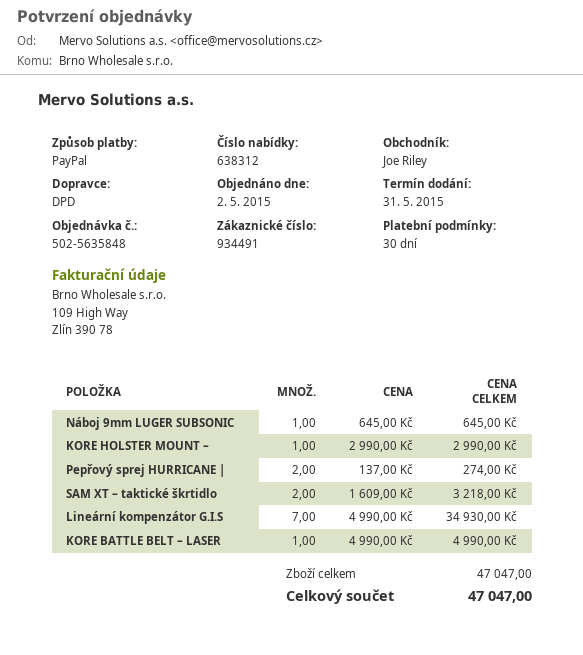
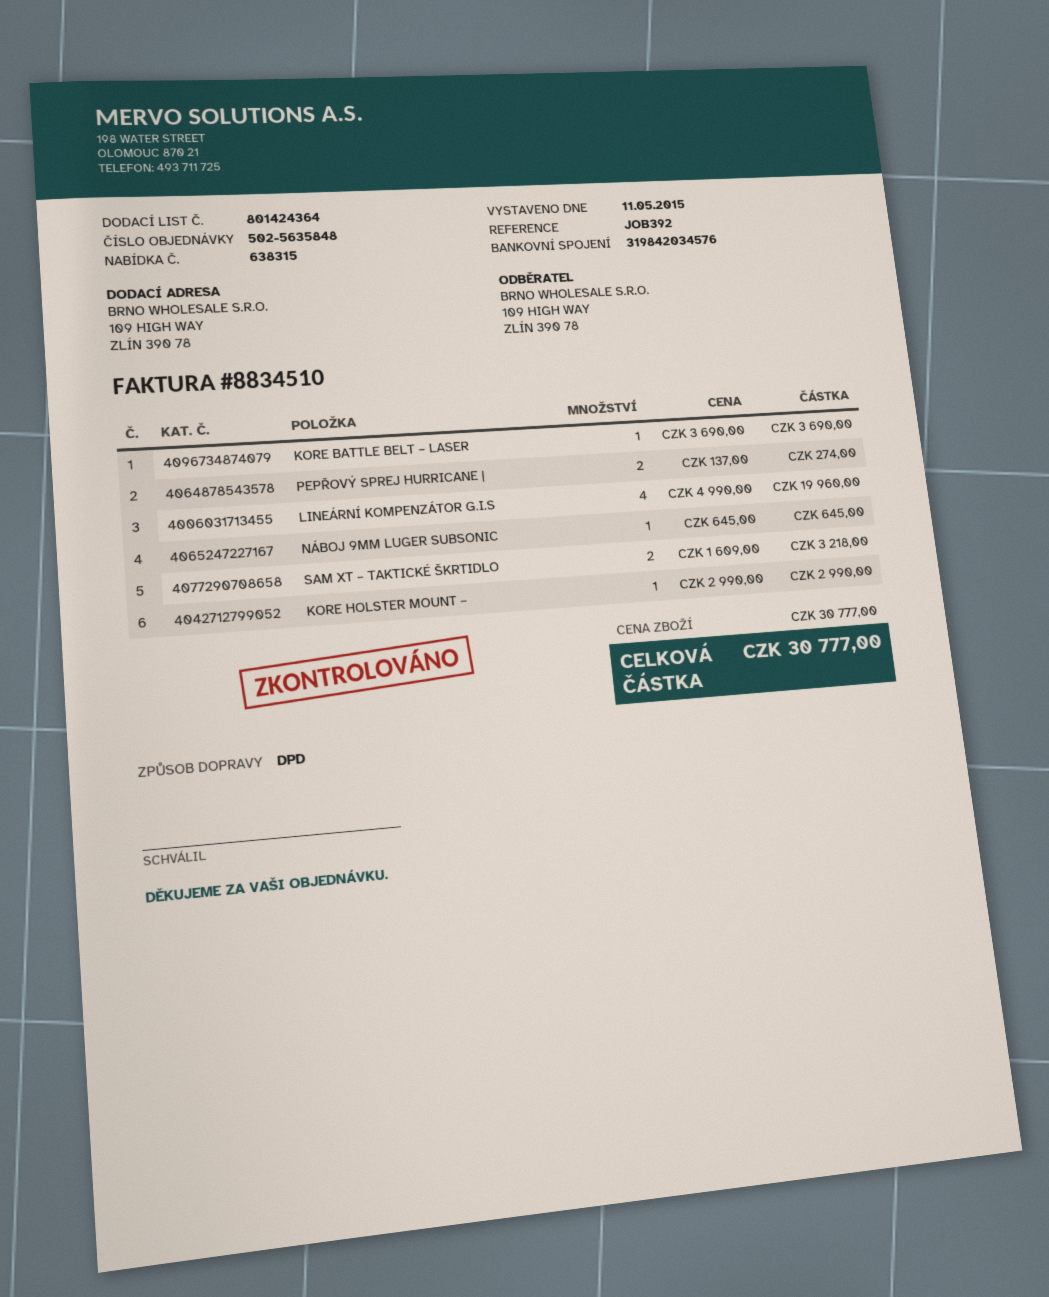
quote number: 638312 -> 638315
Lineární kompenzátor G.I.S: 7 x 4990.00 = 34930.00 -> 4 x 4990.00 = 19960.00
KORE BATTLE BELT – LASER: 1 x 4990.00 = 4990.00 -> 1 x 3690.00 = 3690.00
subtotal: 47047.00 -> 30777.00
total: 47047.00 -> 30777.00

